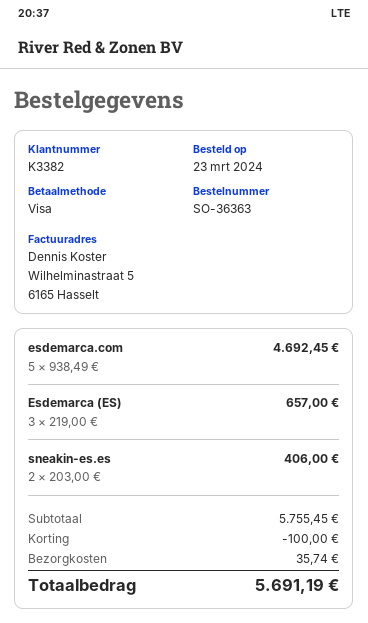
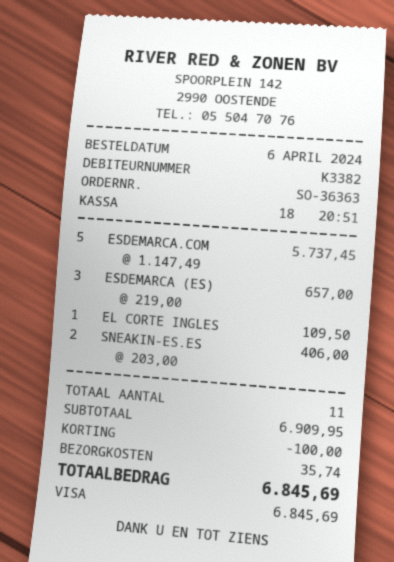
order date: 2024-03-23 -> 2024-04-06
esdemarca.com: 5 x 938.49 = 4692.45 -> 5 x 1147.49 = 5737.45
EL CORTE INGLES: none -> 1 x 109.50 = 109.50
subtotal: 5755.45 -> 6909.95
total: 5691.19 -> 6845.69

